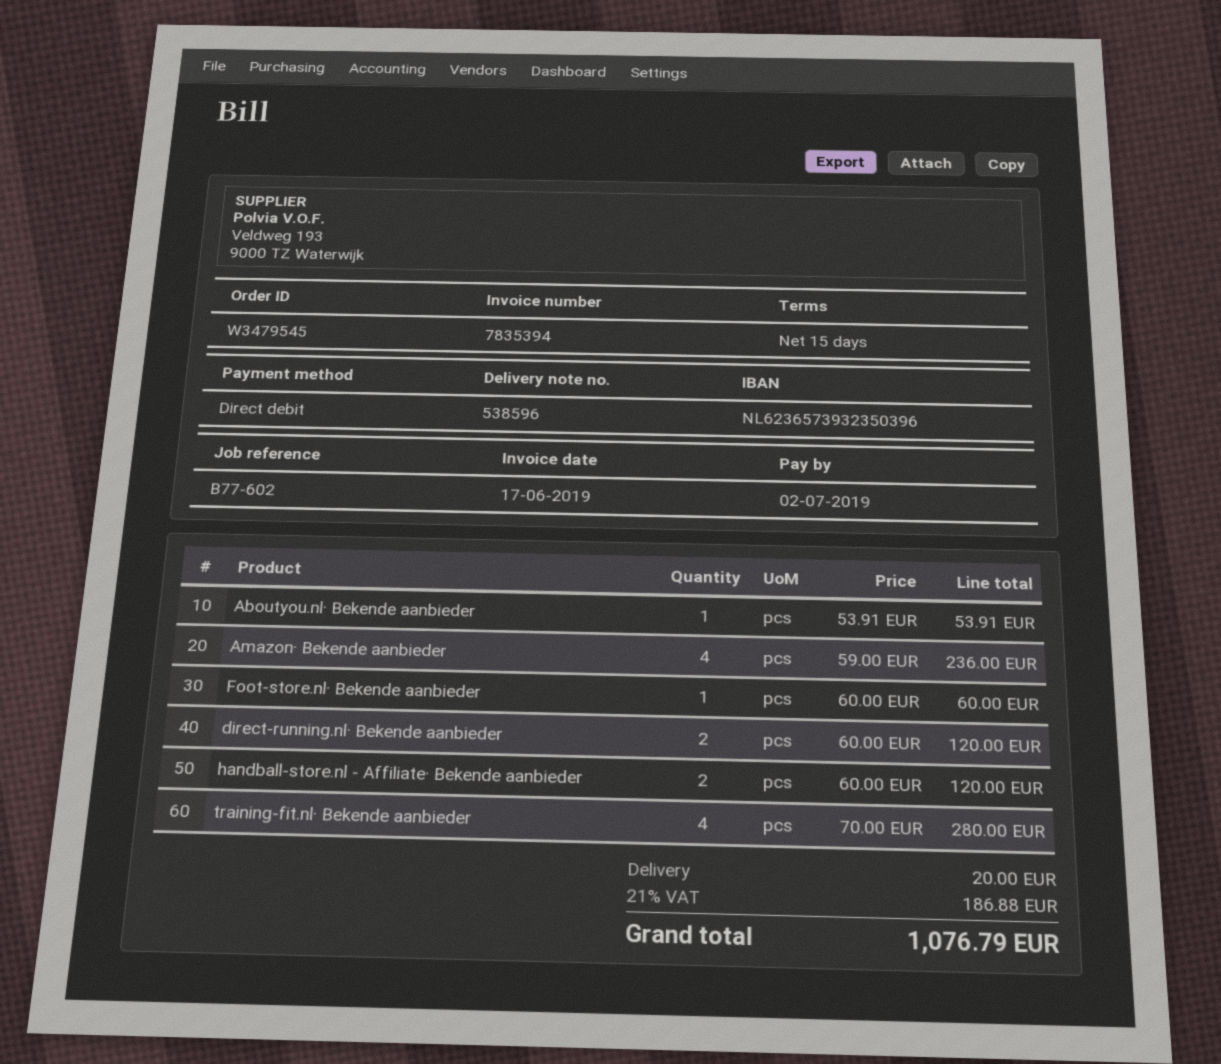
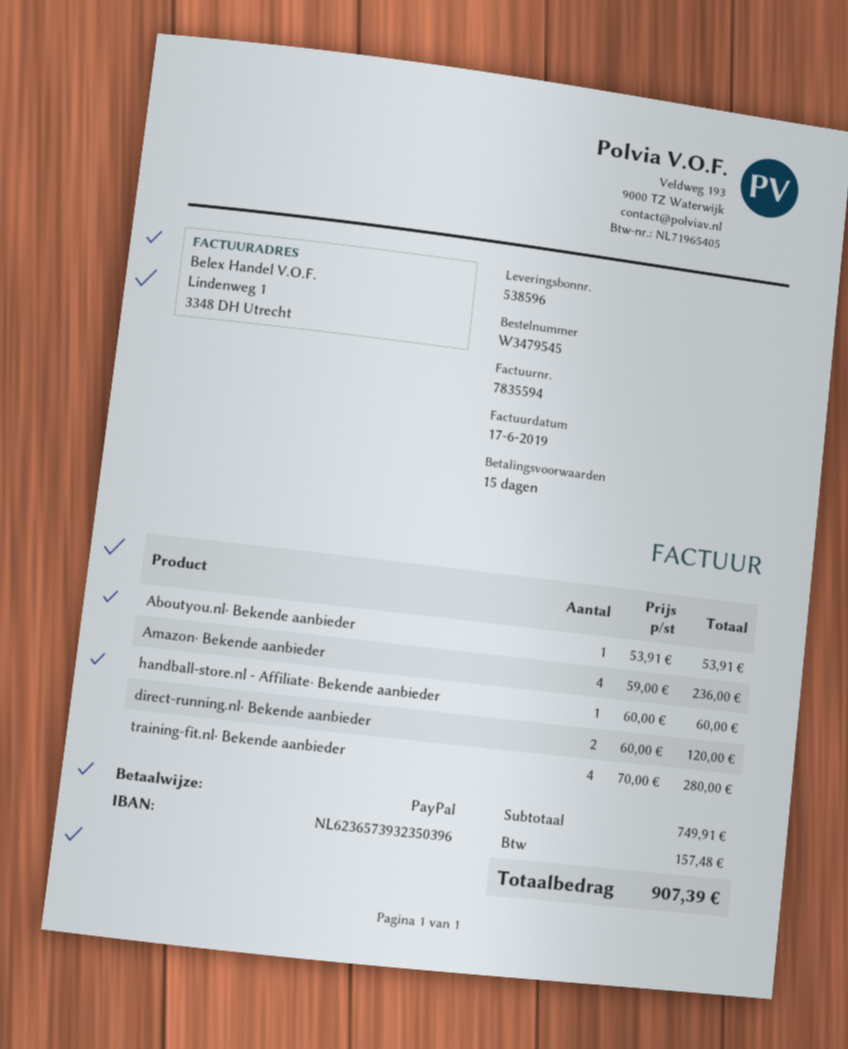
invoice number: 7835394 -> 7835594
payment method: direct debit -> PayPal
Foot-store.nl· Bekende aanbieder: 1 x 60.00 = 60.00 -> none
handball-store.nl - Affiliate· Bekende aanbieder: 2 x 60.00 = 120.00 -> 1 x 60.00 = 60.00
shipping: 20.00 -> none
tax: 186.88 -> 157.48
total: 1076.79 -> 907.39

